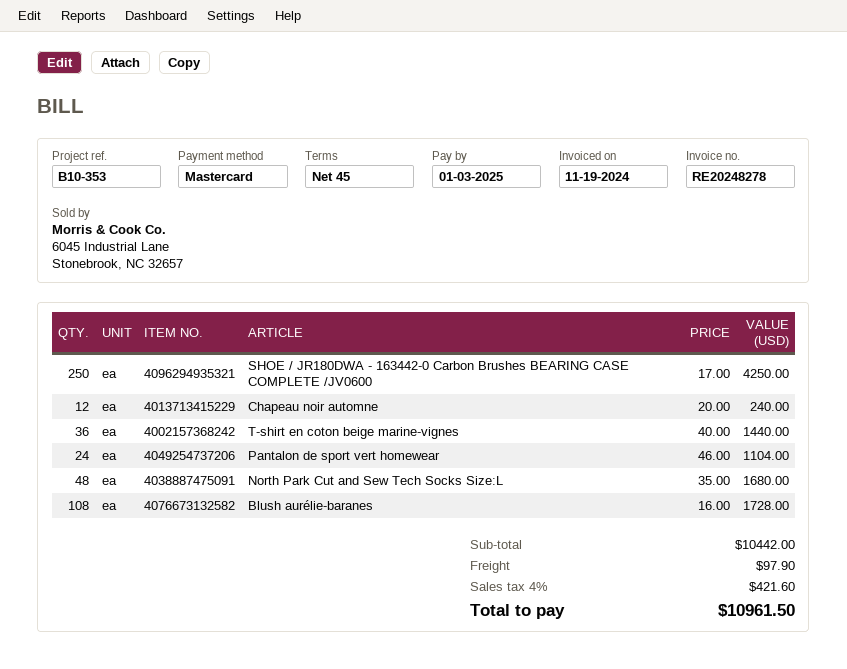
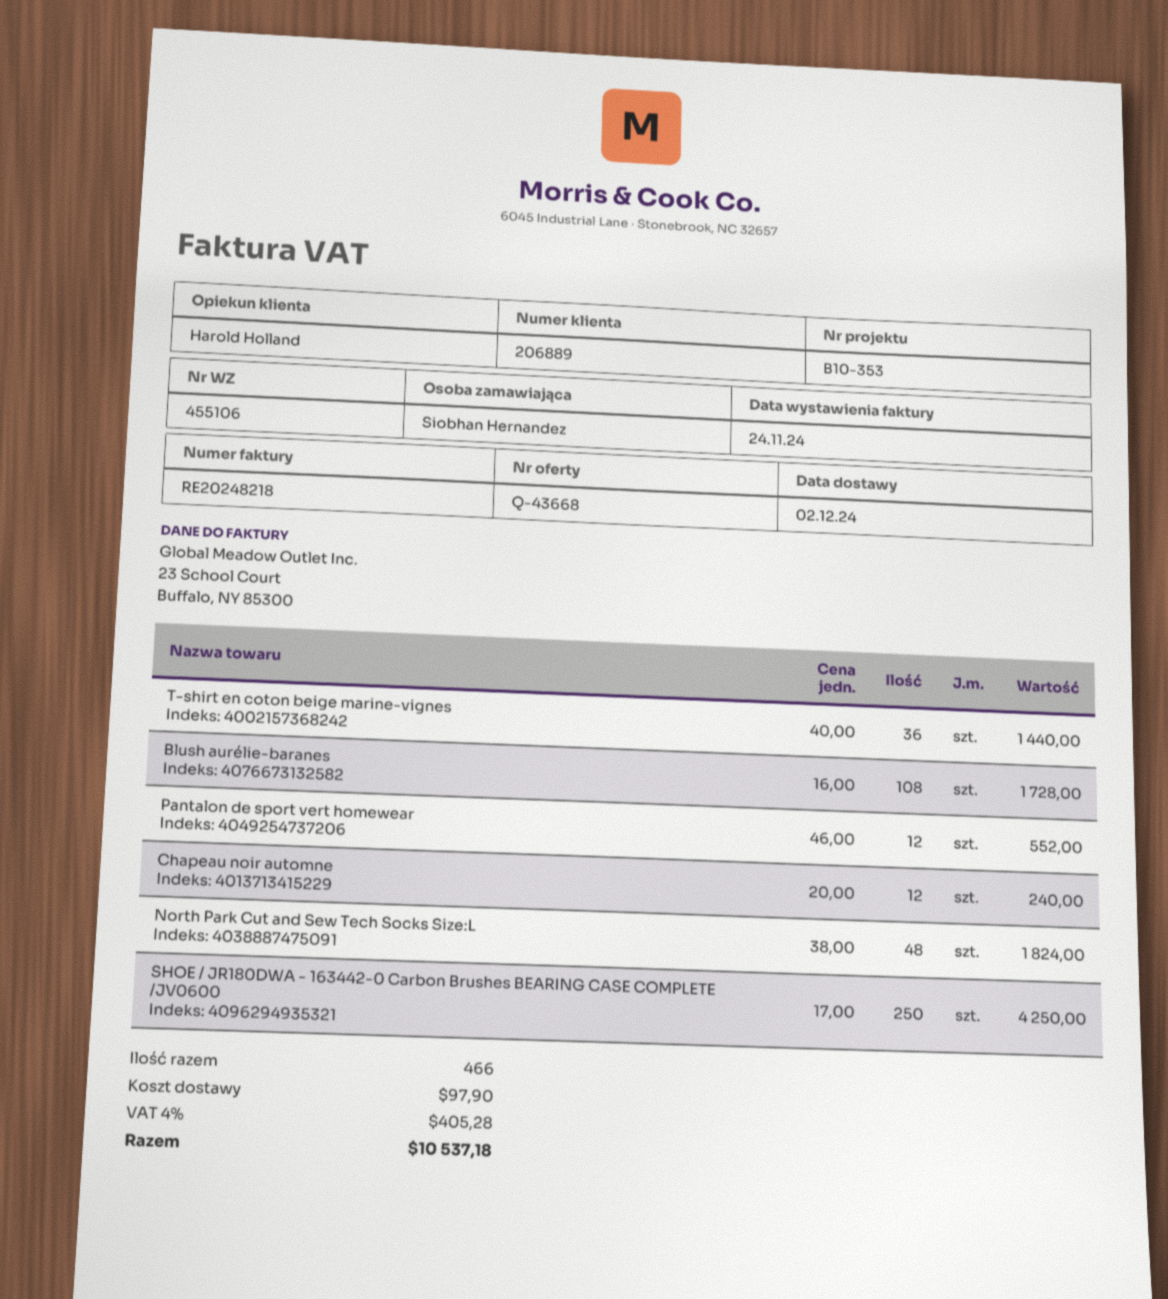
invoice number: RE20248278 -> RE20248218
invoice date: 2024-11-19 -> 2024-11-24
Pantalon de sport vert homewear: 24 x 46.00 = 1104.00 -> 12 x 46.00 = 552.00
North Park Cut and Sew Tech Socks Size:L: 48 x 35.00 = 1680.00 -> 48 x 38.00 = 1824.00
tax: 4% = 421.60 -> 4% = 405.28
total: 10961.50 -> 10537.18

